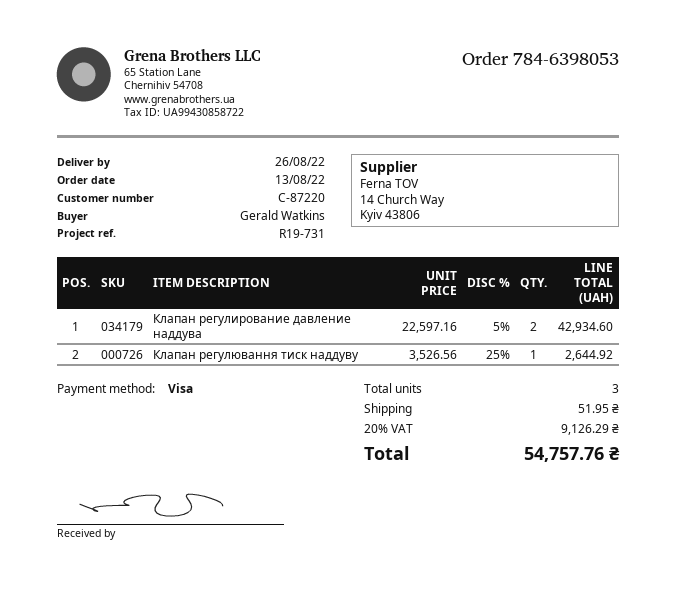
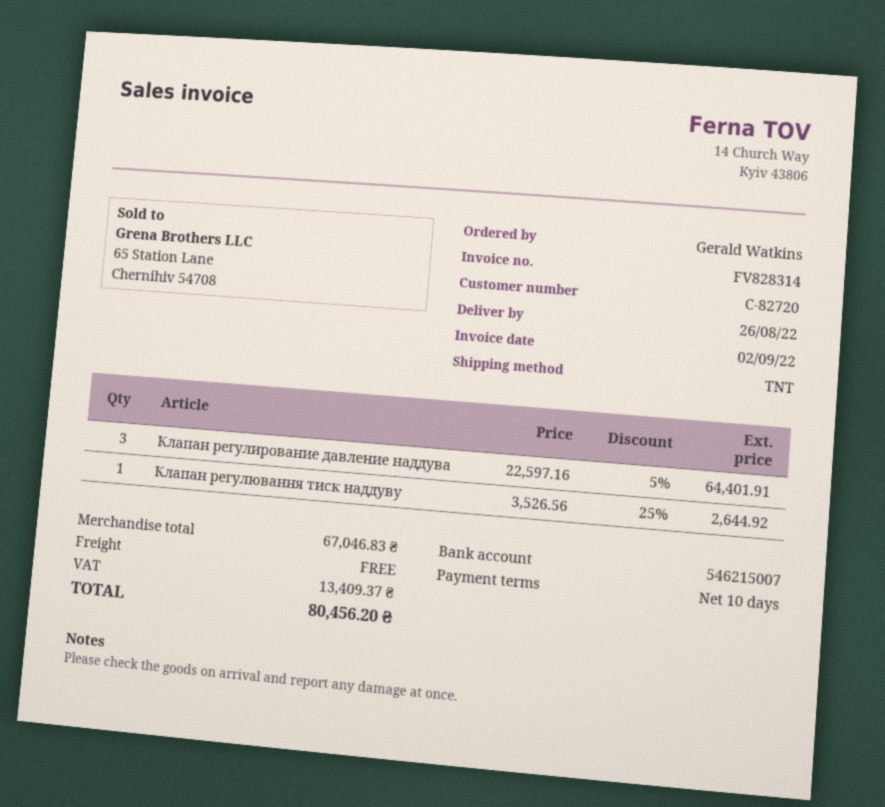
customer number: C-87220 -> C-82720
Клапан регулирование давление наддува: 2 x 22597.16 - 5% = 42934.60 -> 3 x 22597.16 - 5% = 64401.91
shipping: 51.95 -> 0.00
tax: 9126.29 -> 13409.37
total: 54757.76 -> 80456.20

